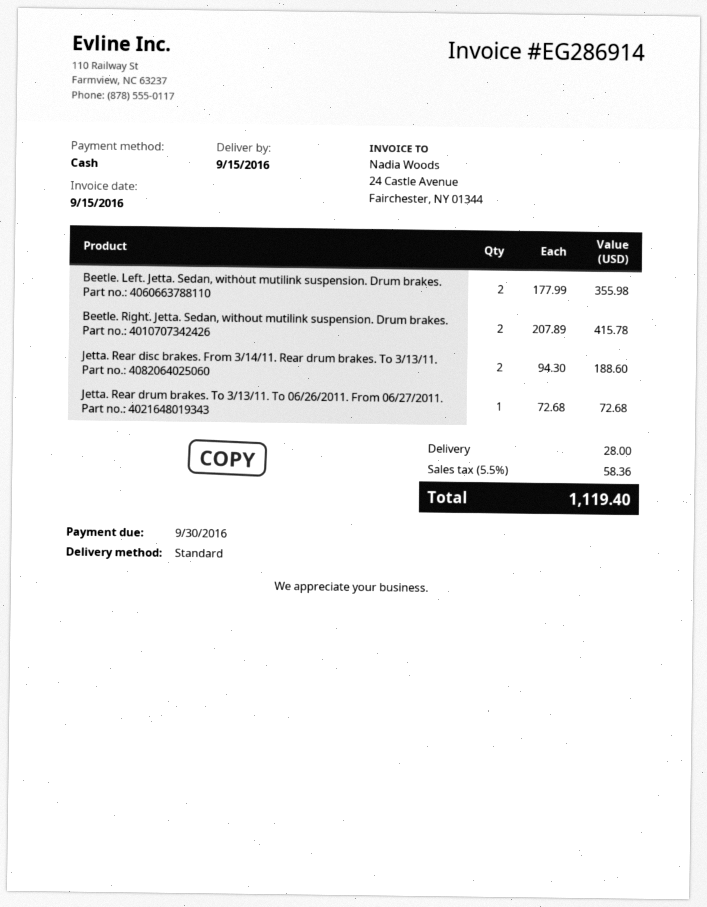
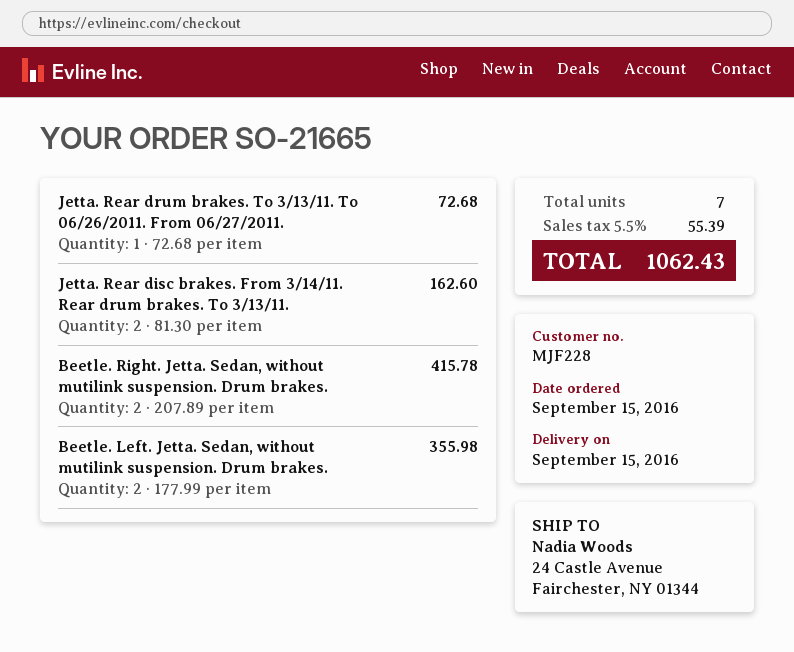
Jetta. Rear disc brakes. From 3/14/11. Rear drum brakes. To 3/13/11.: 2 x 94.30 = 188.60 -> 2 x 81.30 = 162.60
shipping: 28.00 -> none
tax: 5.5% = 58.36 -> 5.5% = 55.39
total: 1119.40 -> 1062.43

